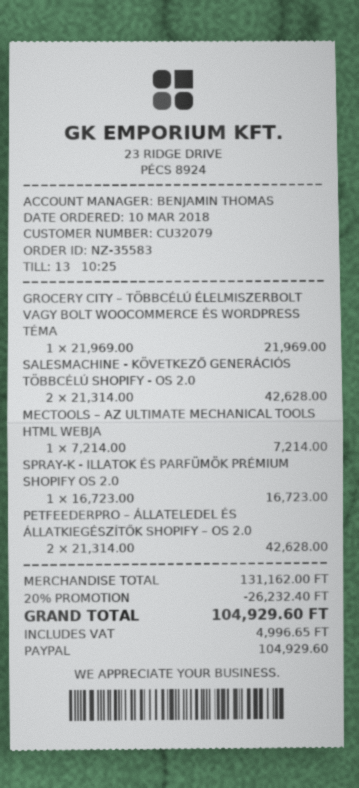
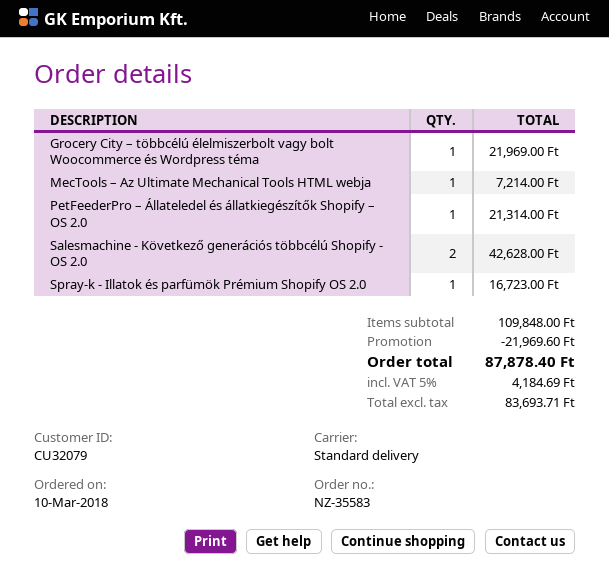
PETFEEDERPRO – ÁLLATELEDEL ÉS ÁLLATKIEGÉSZÍTŐK SHOPIFY – OS 2.0: 2 for 42628.00 -> 1 for 21314.00
subtotal: 131162.00 -> 109848.00
discount: 26232.40 -> 21969.60
tax: 4996.65 -> 4184.69
total: 104929.60 -> 87878.40

